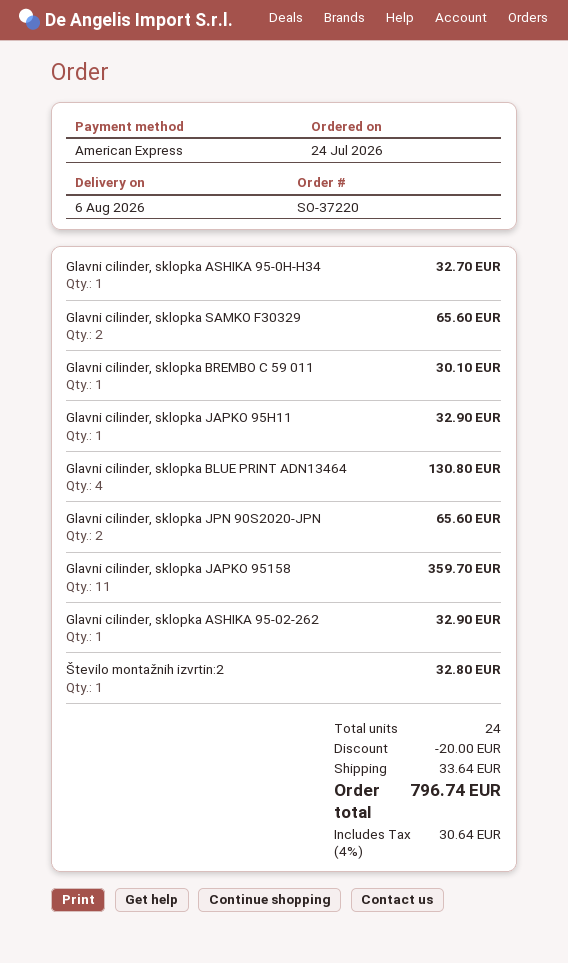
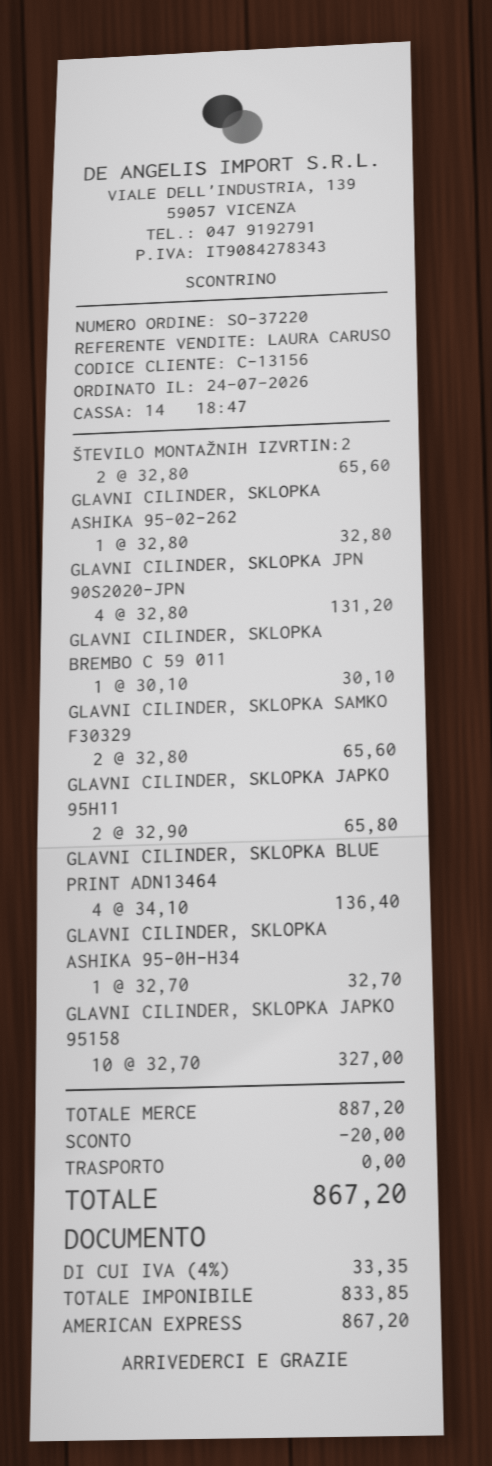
Glavni cilinder, sklopka JAPKO 95H11: 1 for 32.90 -> 2 for 65.80
Glavni cilinder, sklopka BLUE PRINT ADN13464: 4 for 130.80 -> 4 for 136.40
Glavni cilinder, sklopka JPN 90S2020-JPN: 2 for 65.60 -> 4 for 131.20
Glavni cilinder, sklopka JAPKO 95158: 11 for 359.70 -> 10 for 327.00
Glavni cilinder, sklopka ASHIKA 95-02-262: 1 for 32.90 -> 1 for 32.80
Število montažnih izvrtin:2: 1 for 32.80 -> 2 for 65.60
shipping: 33.64 -> 0.00
tax: 4% = 30.64 -> 4% = 33.35
total: 796.74 -> 867.20

